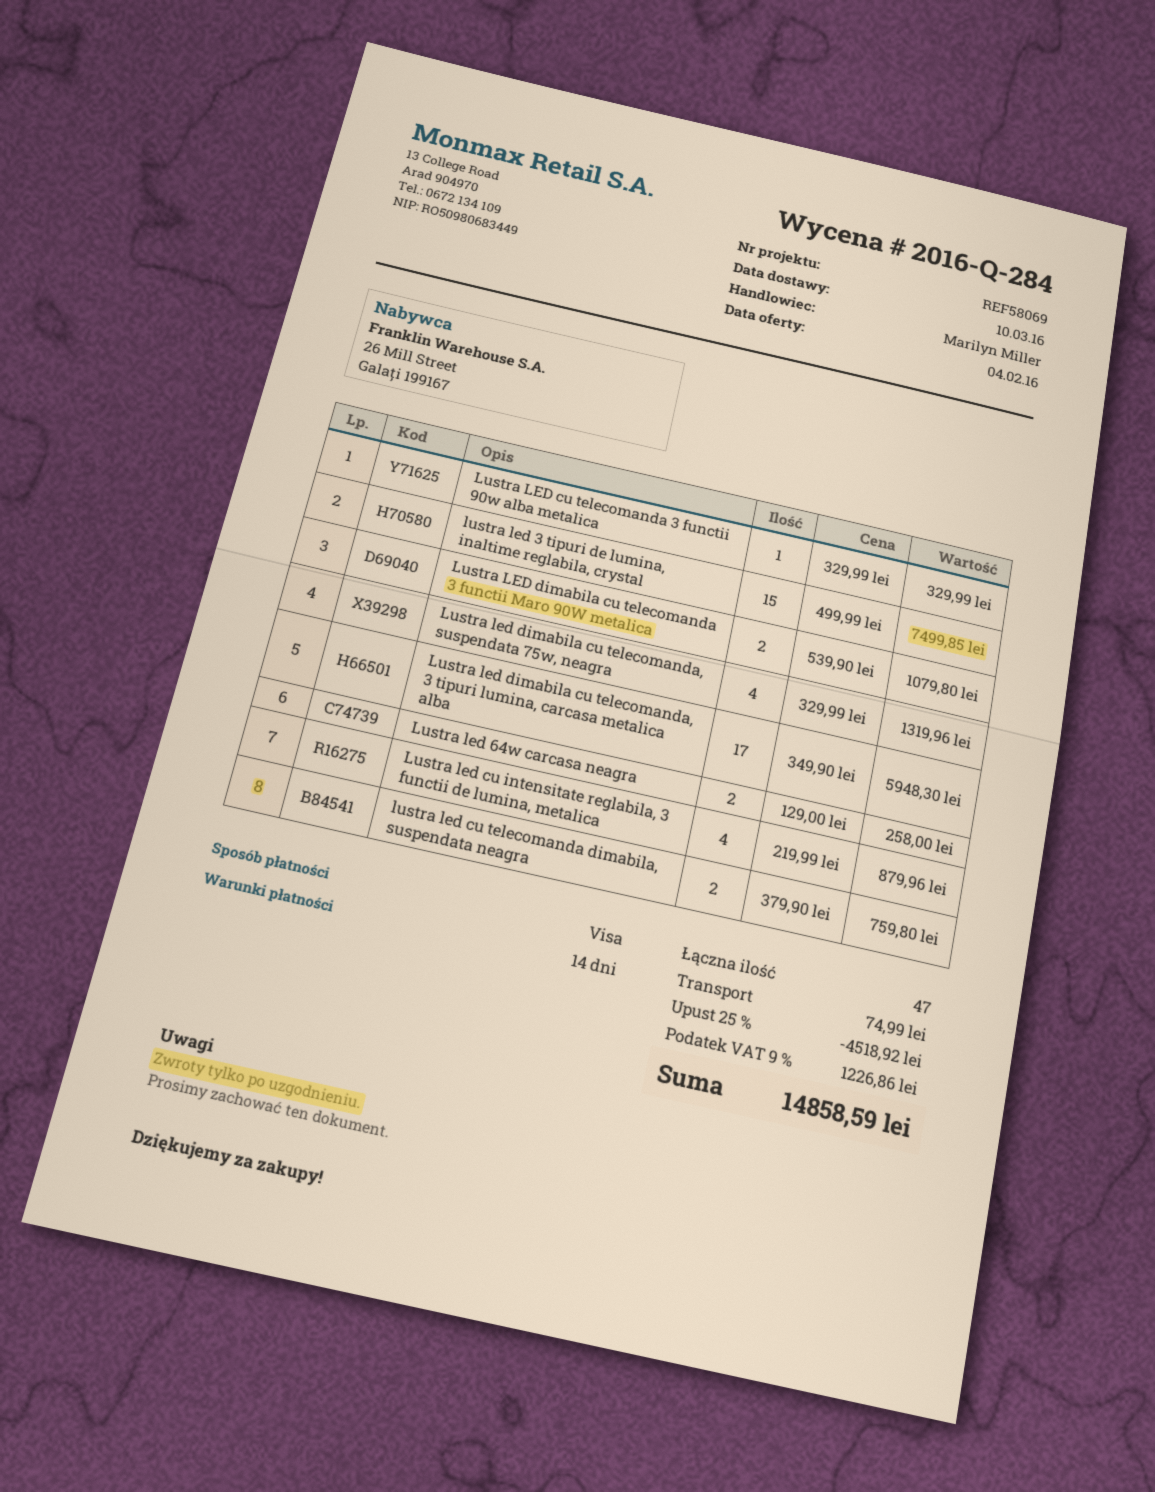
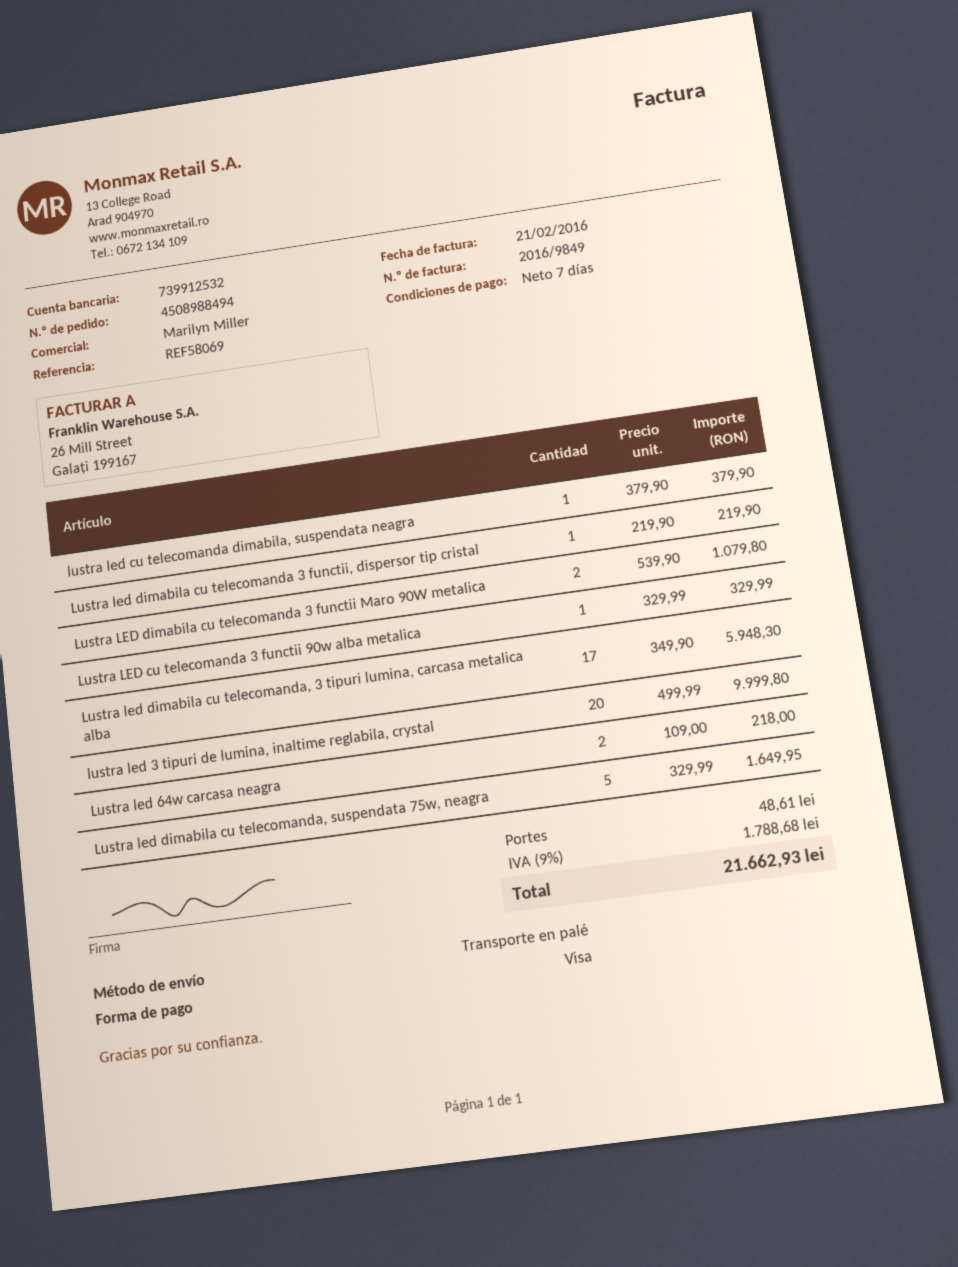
payment terms: 14 days -> 7 days
lustra led 3 tipuri de lumina, inaltime reglabila, crystal: 15 x 499.99 = 7499.85 -> 20 x 499.99 = 9999.80
Lustra led dimabila cu telecomanda, suspendata 75w, neagra: 4 x 329.99 = 1319.96 -> 5 x 329.99 = 1649.95
Lustra led 64w carcasa neagra: 2 x 129.00 = 258.00 -> 2 x 109.00 = 218.00
Lustra led cu intensitate reglabila, 3 functii de lumina, metalica: 4 x 219.99 = 879.96 -> none
lustra led cu telecomanda dimabila, suspendata neagra: 2 x 379.90 = 759.80 -> 1 x 379.90 = 379.90
Lustra led dimabila cu telecomanda 3 functii, dispersor tip cristal: none -> 1 x 219.90 = 219.90
discount: 25% = 4518.92 -> none
shipping: 74.99 -> 48.61
tax: 9% = 1226.86 -> 9% = 1788.68
total: 14858.59 -> 21662.93

